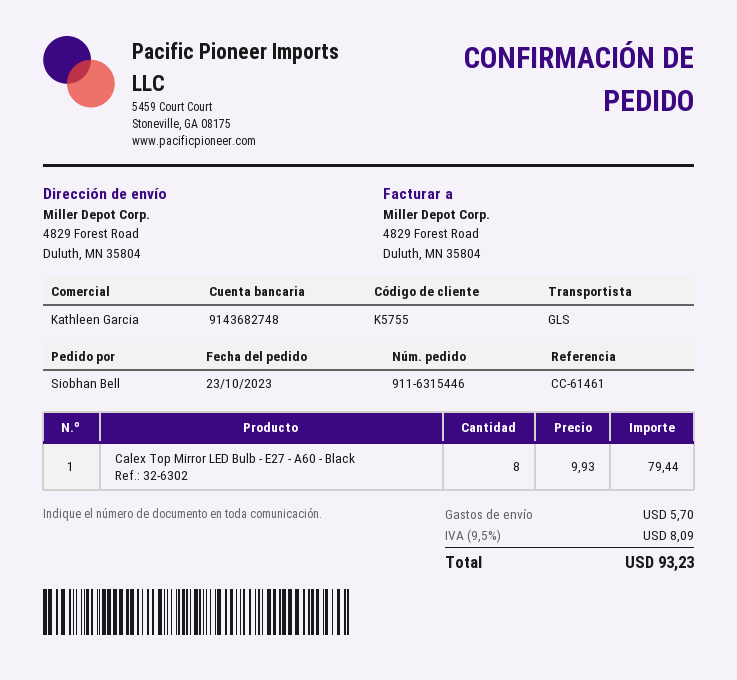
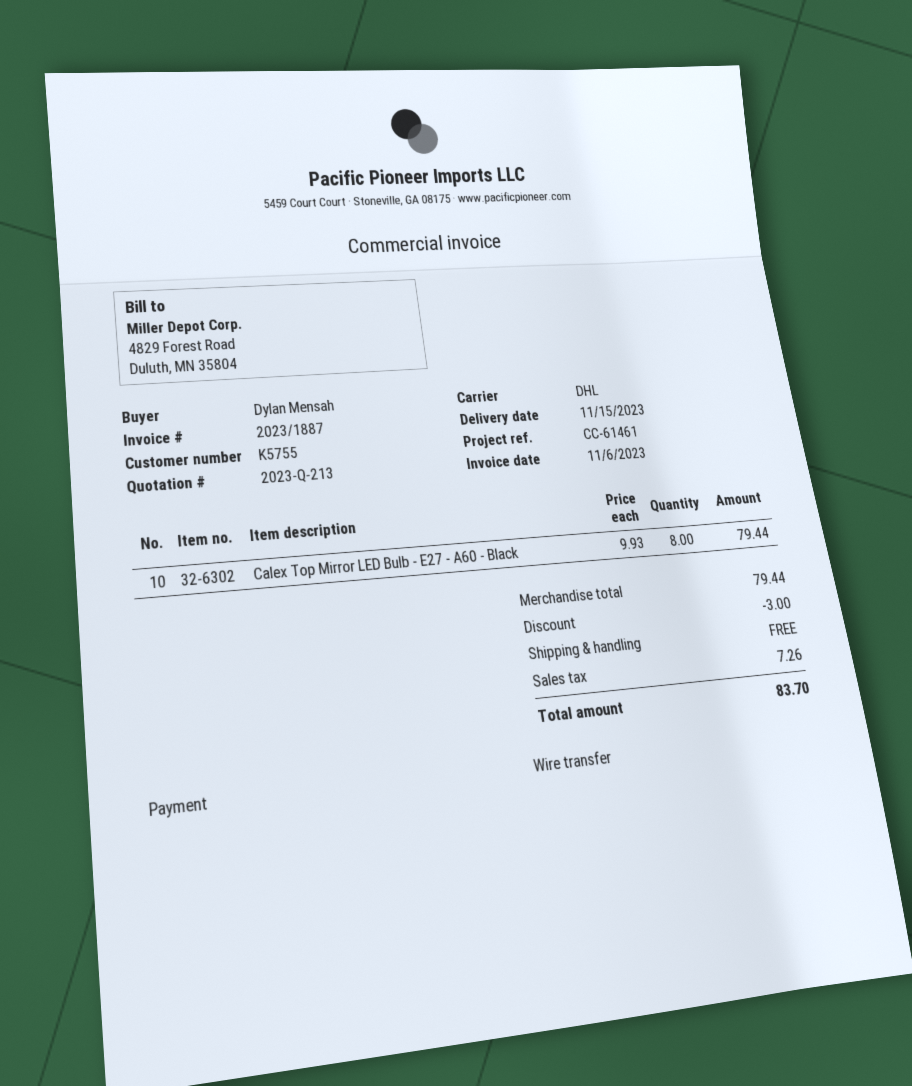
ordered by: Siobhan Bell -> Dylan Mensah
shipping method: GLS -> DHL
discount: none -> 3.00
shipping: 5.70 -> 0.00
tax: 8.09 -> 7.26
total: 93.23 -> 83.70

